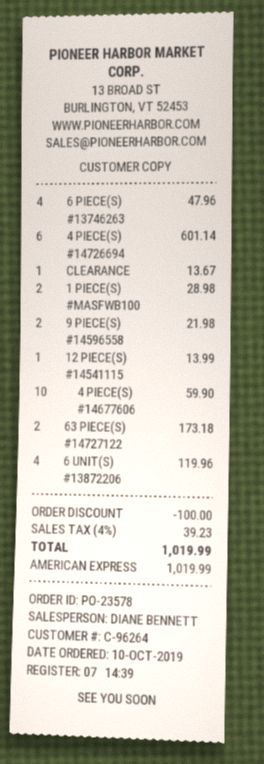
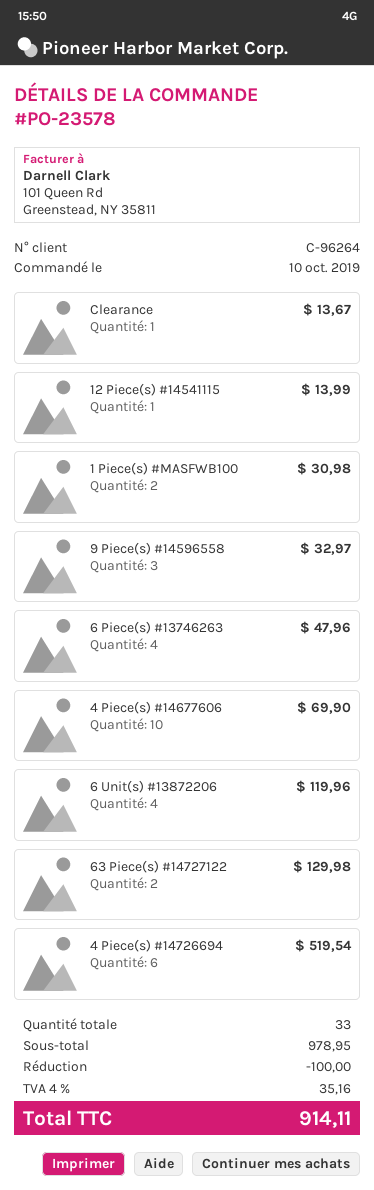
4 PIECE(S) #14726694: 6 for 601.14 -> 6 for 519.54
1 PIECE(S) #MASFWB100: 2 for 28.98 -> 2 for 30.98
9 PIECE(S) #14596558: 2 for 21.98 -> 3 for 32.97
4 PIECE(S) #14677606: 10 for 59.90 -> 10 for 69.90
63 PIECE(S) #14727122: 2 for 173.18 -> 2 for 129.98
tax: 4% = 39.23 -> 4% = 35.16
total: 1019.99 -> 914.11

